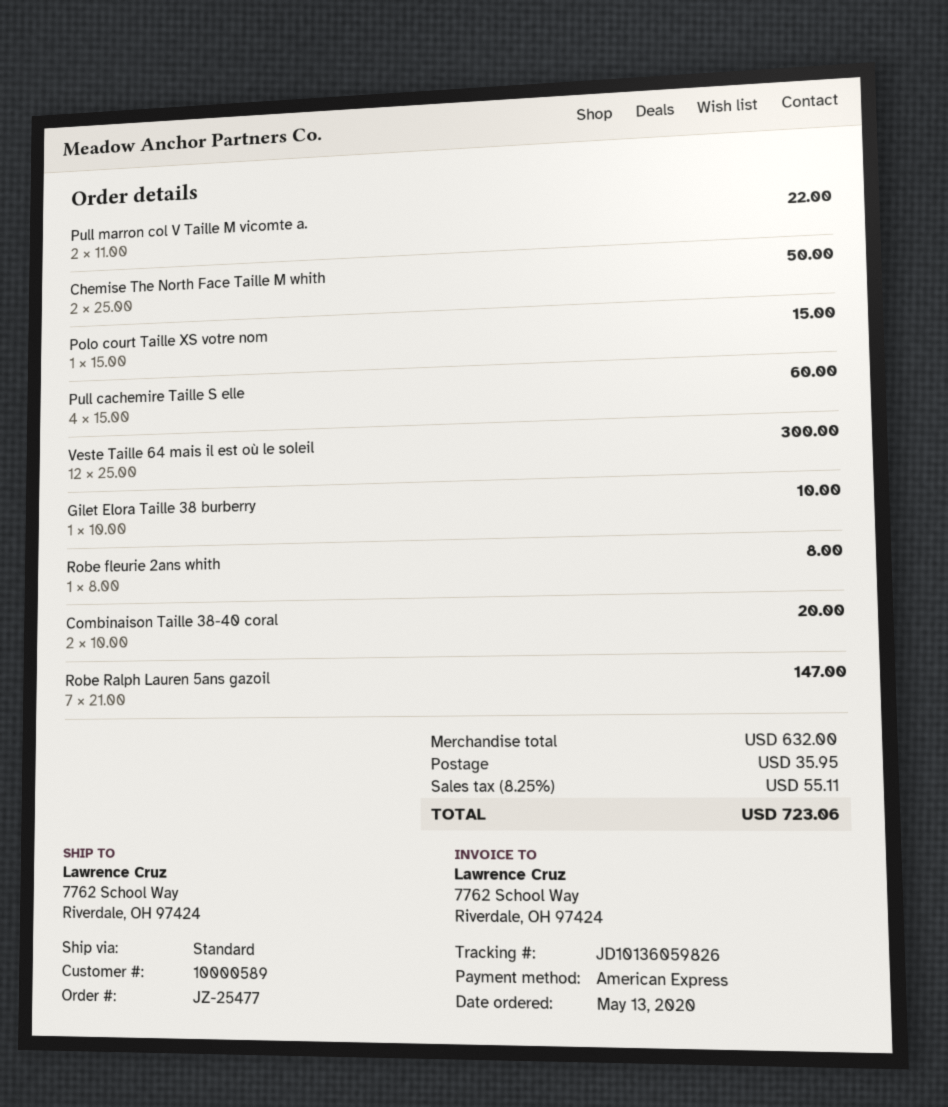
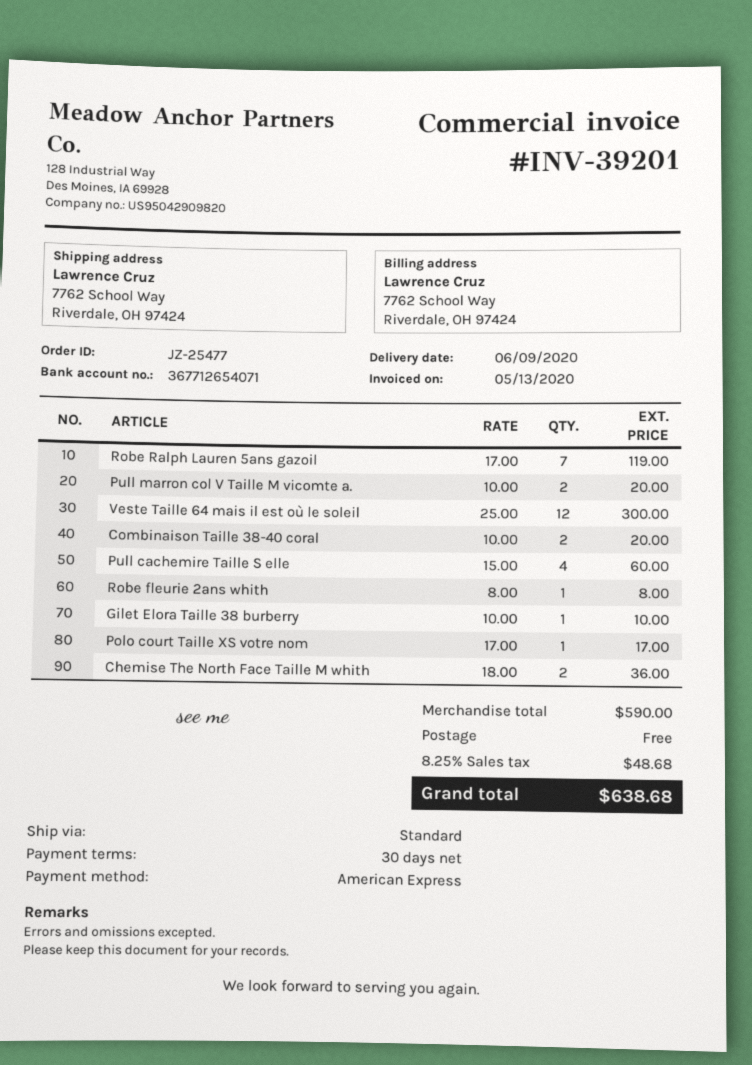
Pull marron col V Taille M vicomte a.: 2 x 11.00 = 22.00 -> 2 x 10.00 = 20.00
Chemise The North Face Taille M whith: 2 x 25.00 = 50.00 -> 2 x 18.00 = 36.00
Polo court Taille XS votre nom: 1 x 15.00 = 15.00 -> 1 x 17.00 = 17.00
Robe Ralph Lauren 5ans gazoil: 7 x 21.00 = 147.00 -> 7 x 17.00 = 119.00
subtotal: 632.00 -> 590.00
shipping: 35.95 -> 0.00
tax: 8.25% = 55.11 -> 8.25% = 48.68
total: 723.06 -> 638.68

